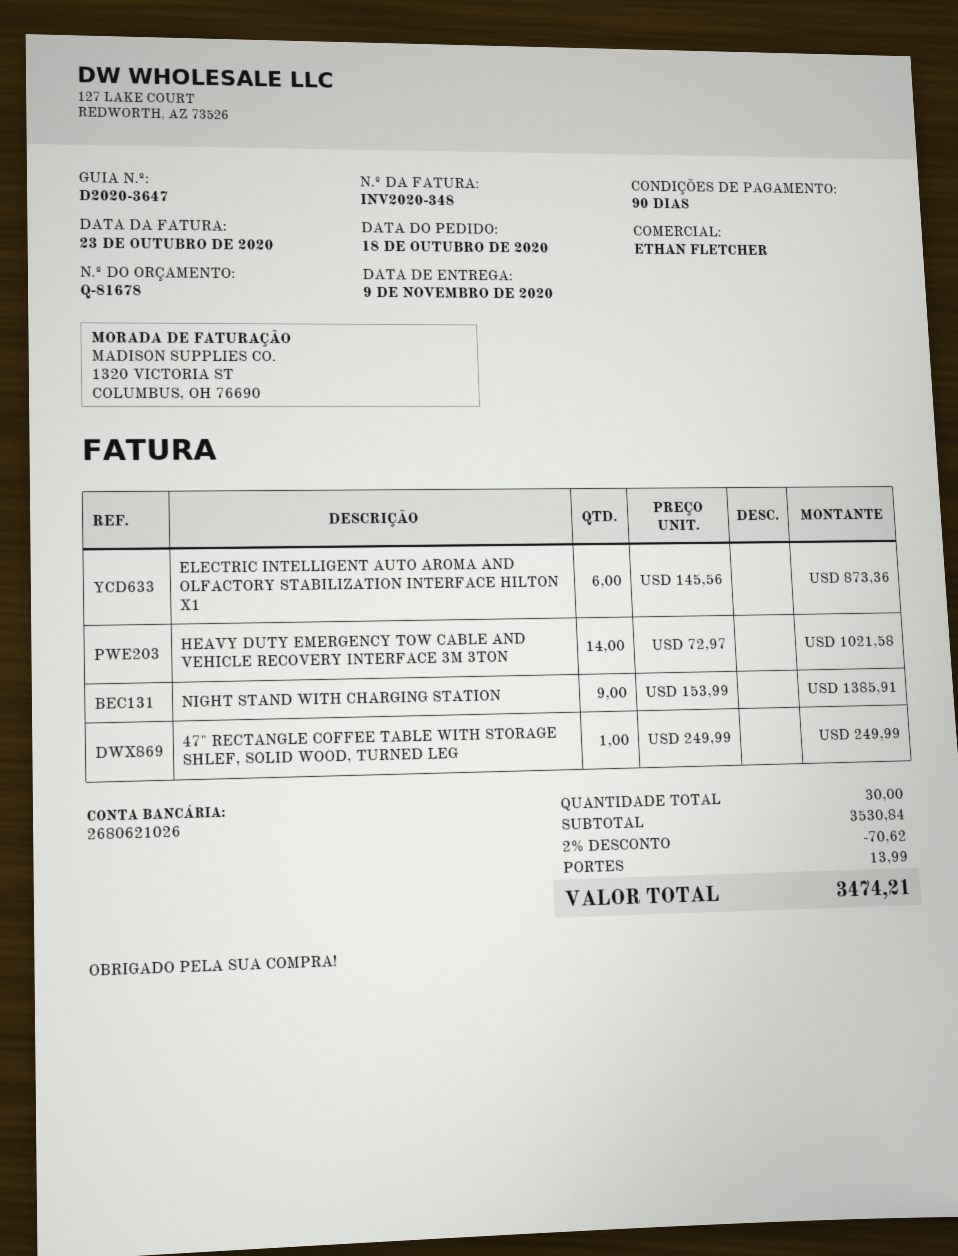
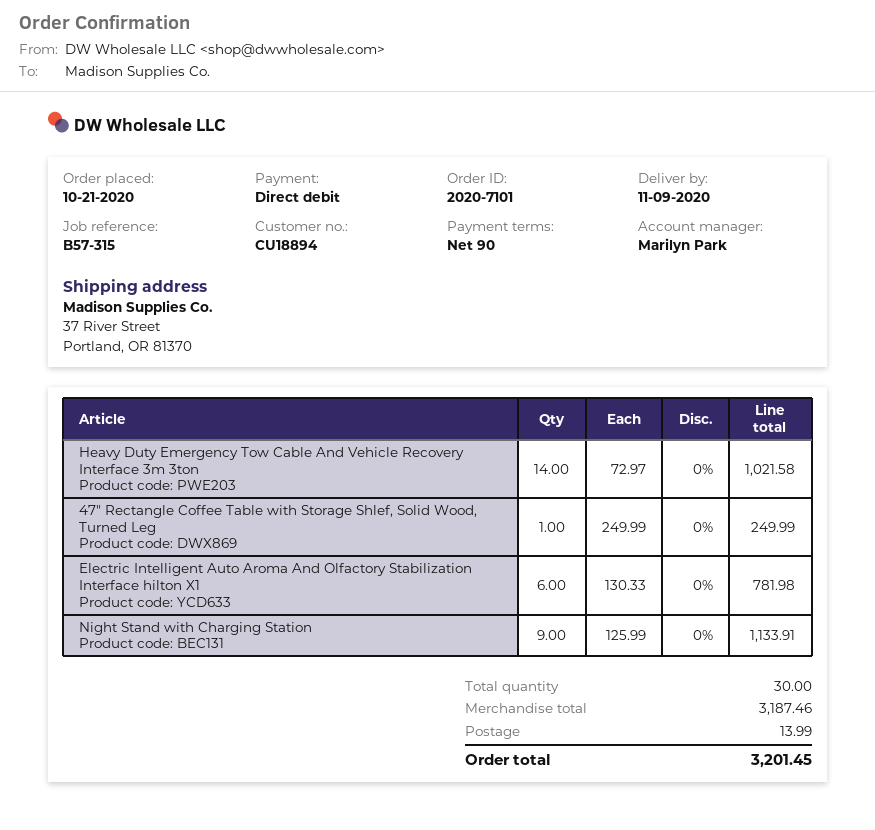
order date: 2020-10-18 -> 2020-10-21
sales rep: ETHAN FLETCHER -> Marilyn Park
ELECTRIC INTELLIGENT AUTO AROMA AND OLFACTORY STABILIZATION INTERFACE HILTON X1: 6 x 145.56 = 873.36 -> 6 x 130.33 = 781.98
NIGHT STAND WITH CHARGING STATION: 9 x 153.99 = 1385.91 -> 9 x 125.99 = 1133.91
subtotal: 3530.84 -> 3187.46
discount: 2% = 70.62 -> none
total: 3474.21 -> 3201.45

